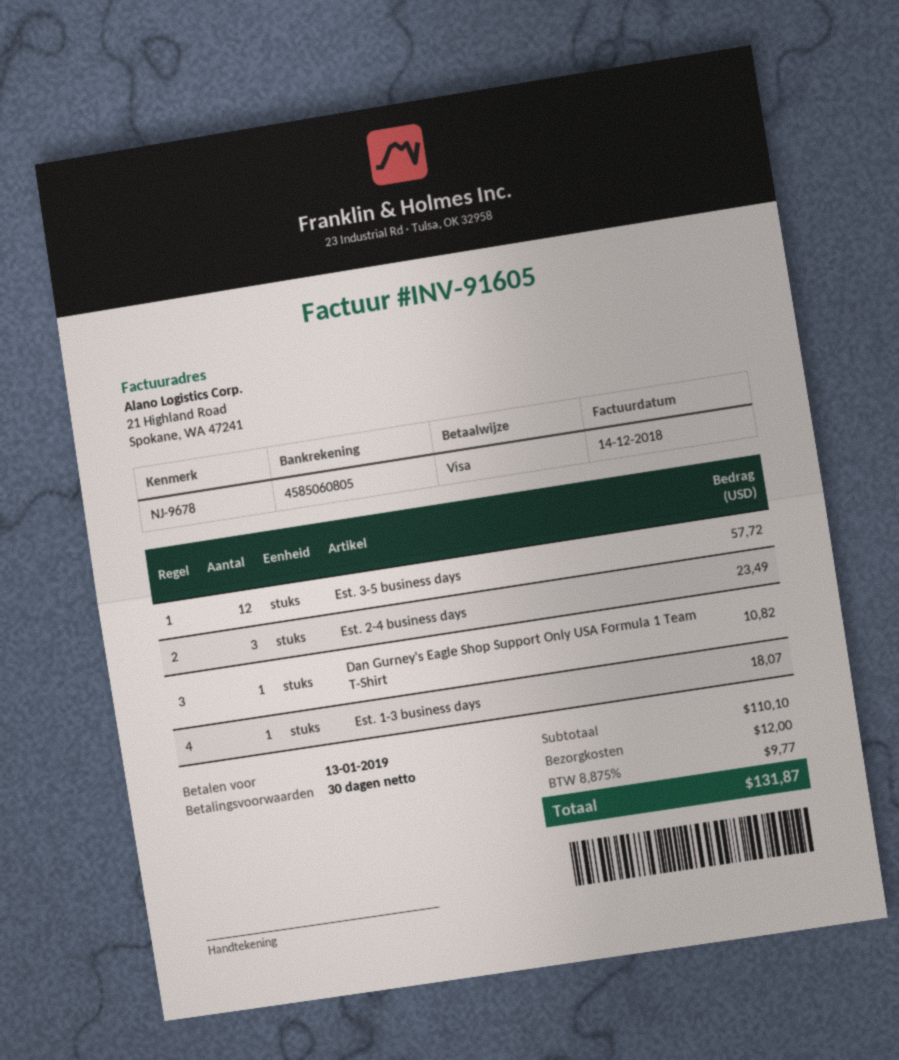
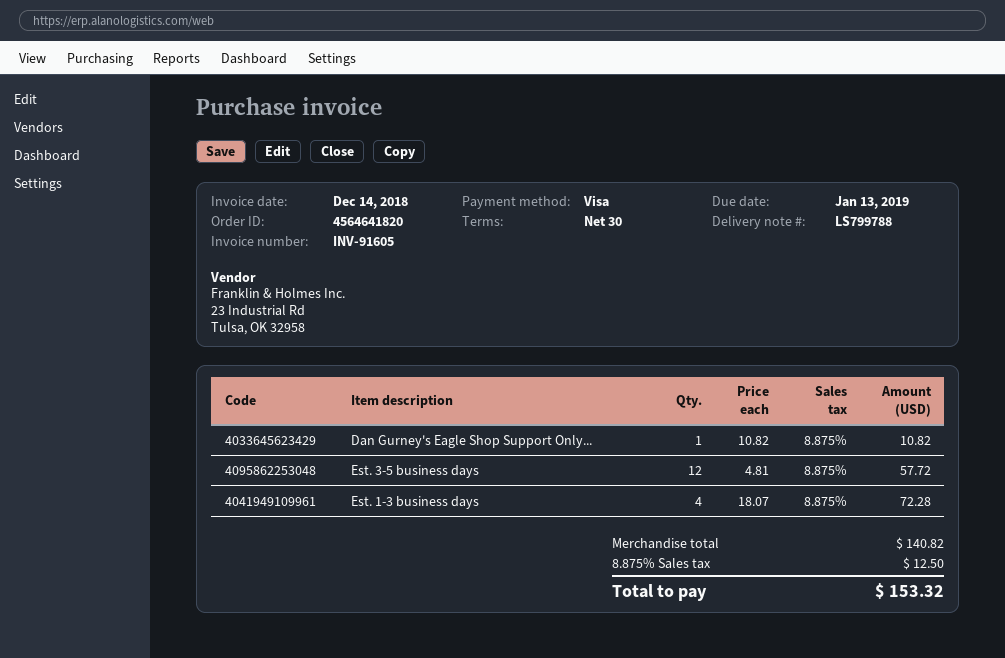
Est. 2-4 business days: 3 for 23.49 -> none
Est. 1-3 business days: 1 for 18.07 -> 4 for 72.28
subtotal: 110.10 -> 140.82
shipping: 12.00 -> none
tax: 8.875% = 9.77 -> 8.875% = 12.50
total: 131.87 -> 153.32

